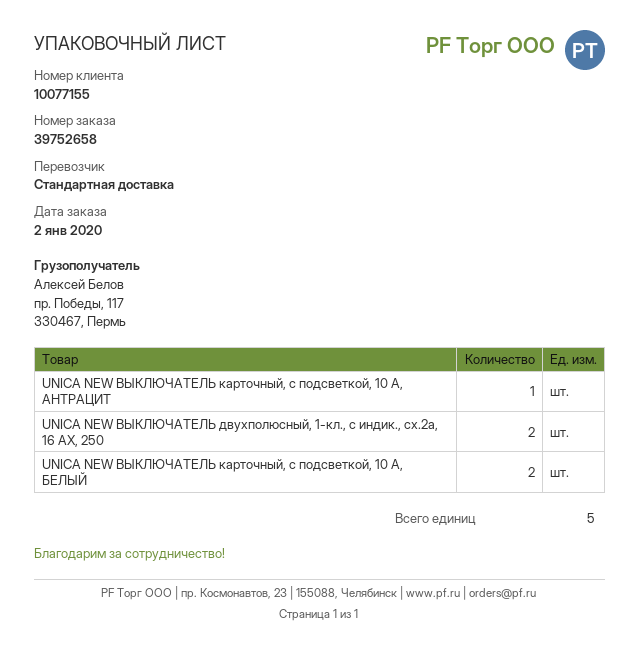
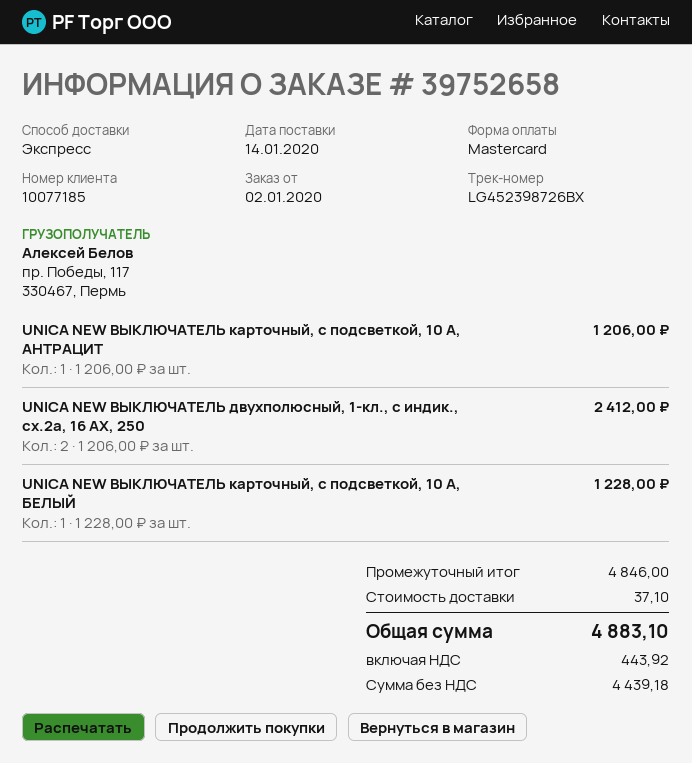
customer number: 10077155 -> 10077185
shipping method: standard -> express
UNICA NEW ВЫКЛЮЧАТЕЛЬ карточный, с подсветкой, 10 А, БЕЛЫЙ: 2 -> 1

